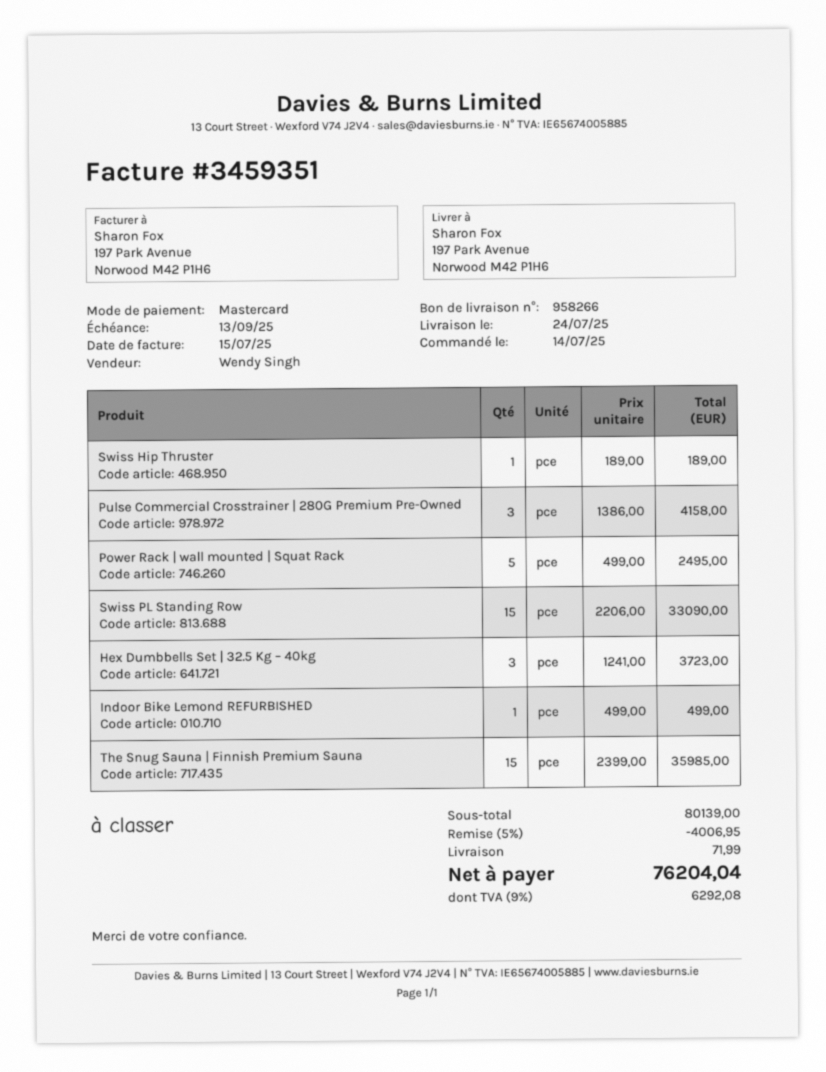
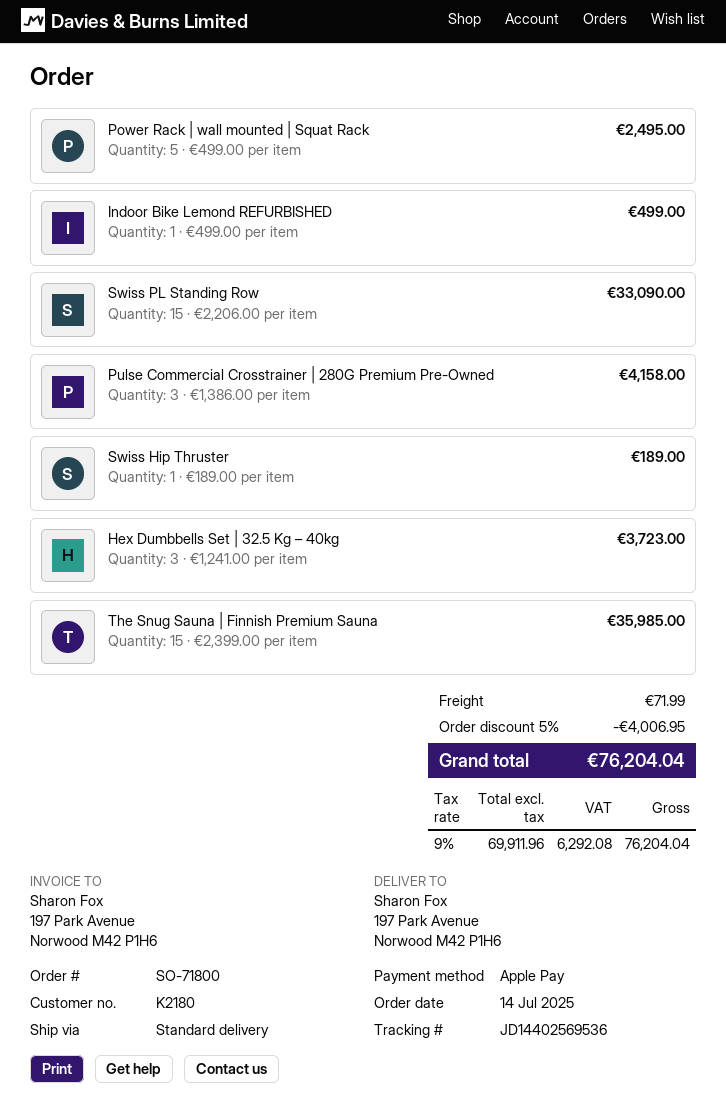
payment method: Mastercard -> Apple Pay

